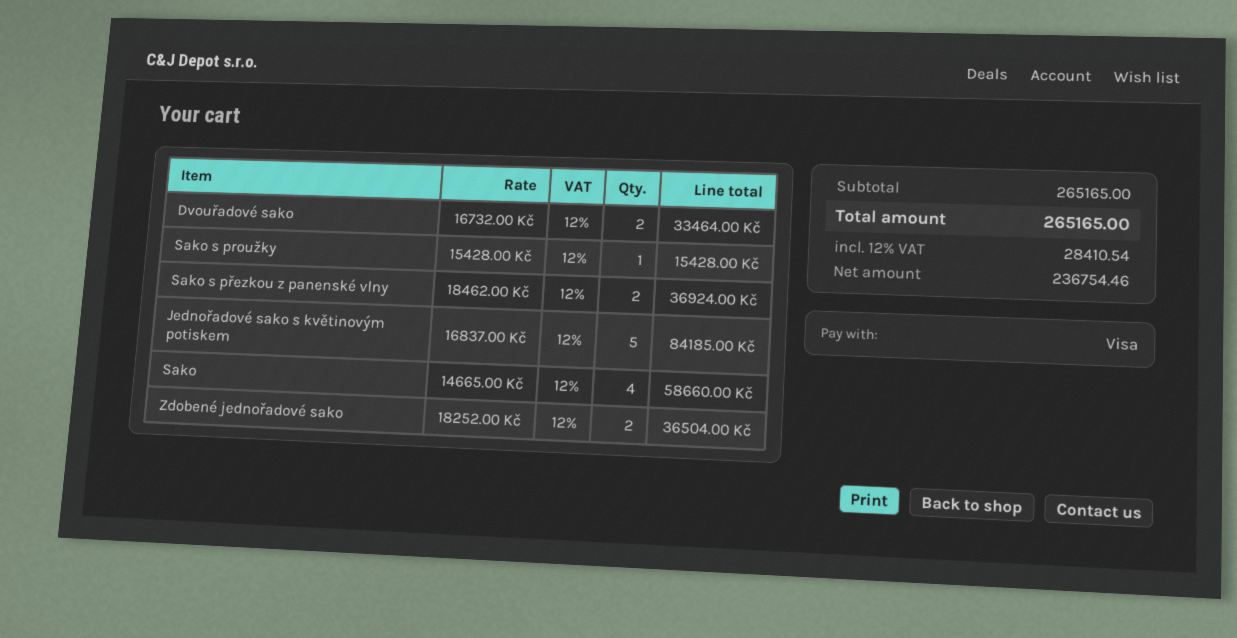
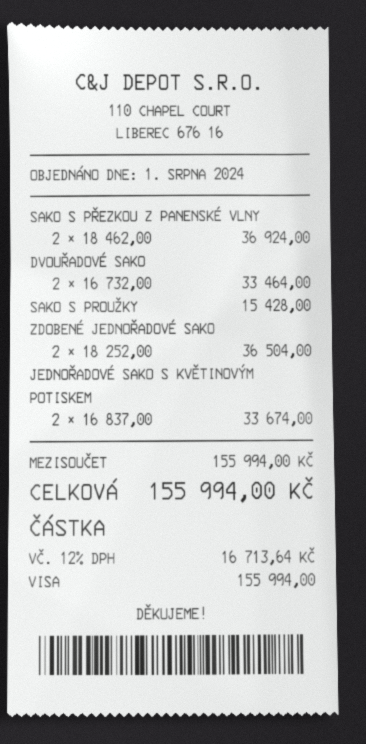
Jednořadové sako s květinovým potiskem: 5 x 16837.00 = 84185.00 -> 2 x 16837.00 = 33674.00
Sako: 4 x 14665.00 = 58660.00 -> none
subtotal: 265165.00 -> 155994.00
tax: 12% = 28410.54 -> 12% = 16713.64
total: 265165.00 -> 155994.00

